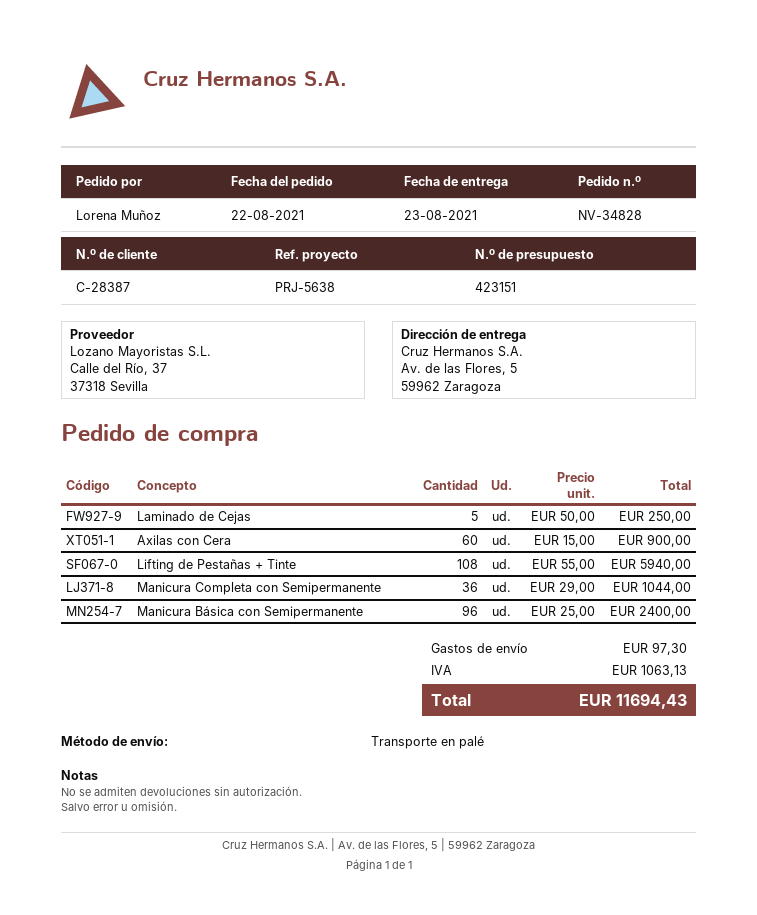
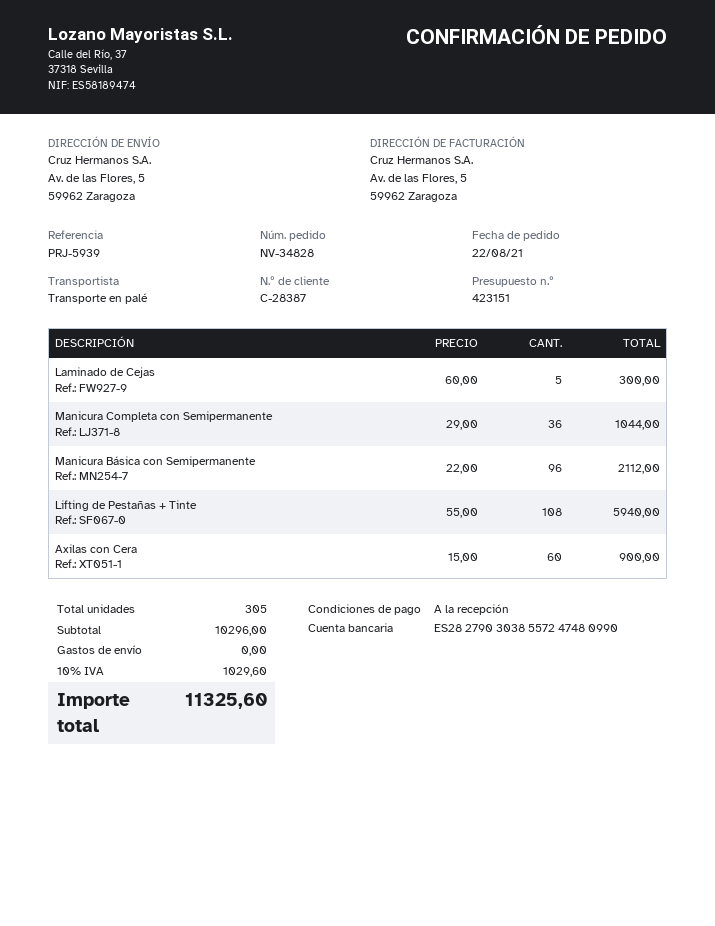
reference: PRJ-5638 -> PRJ-5939
Laminado de Cejas: 5 x 50.00 = 250.00 -> 5 x 60.00 = 300.00
Manicura Básica con Semipermanente: 96 x 25.00 = 2400.00 -> 96 x 22.00 = 2112.00
shipping: 97.30 -> 0.00
tax: 1063.13 -> 1029.60
total: 11694.43 -> 11325.60

